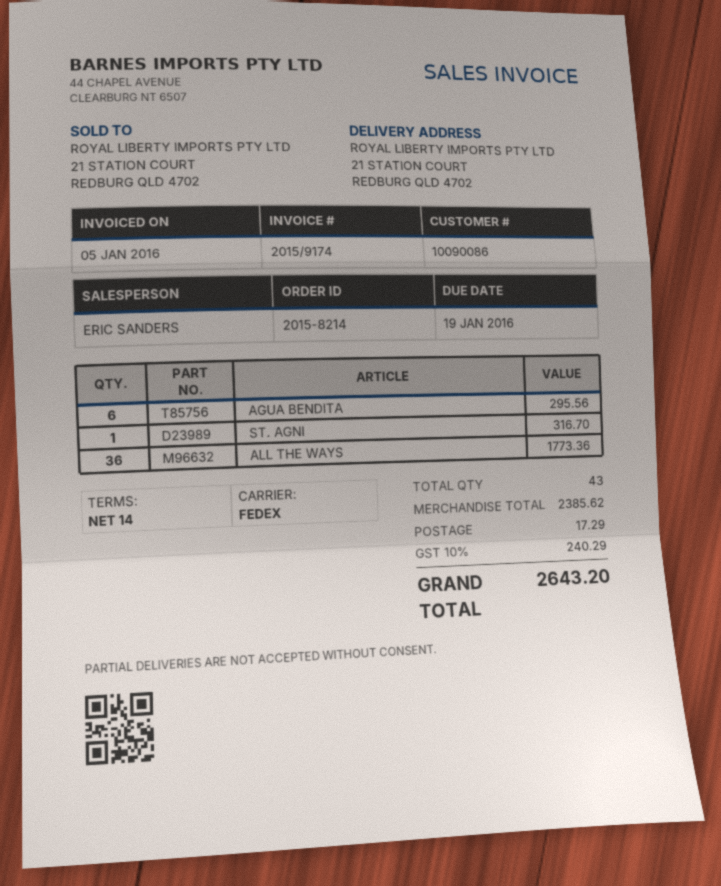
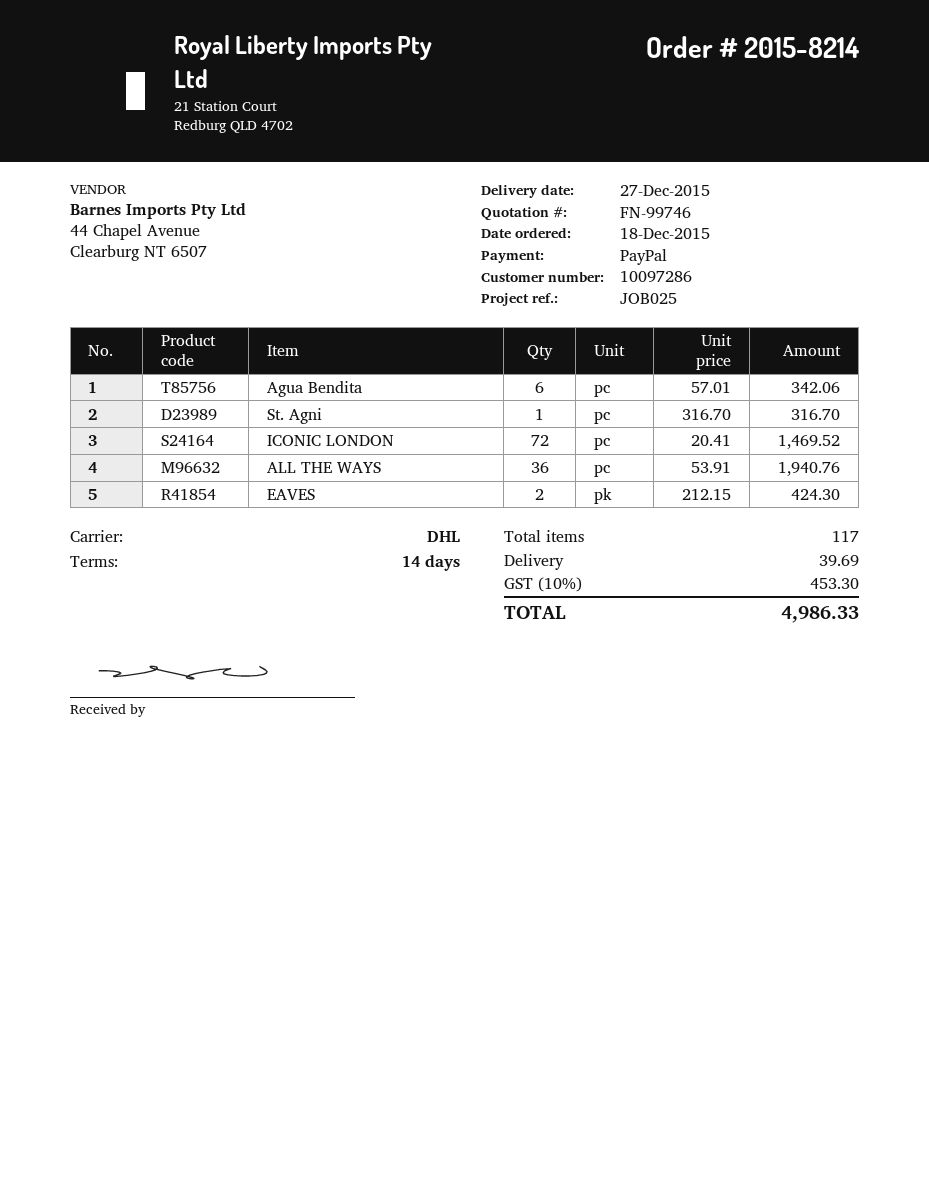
customer number: 10090086 -> 10097286
shipping method: FedEx -> DHL
AGUA BENDITA: 6 for 295.56 -> 6 for 342.06
ALL THE WAYS: 36 for 1773.36 -> 36 for 1940.76
ICONIC LONDON: none -> 72 for 1469.52
EAVES: none -> 2 for 424.30
total quantity: 43 -> 117
shipping: 17.29 -> 39.69
tax: 10% = 240.29 -> 10% = 453.30
total: 2643.20 -> 4986.33

